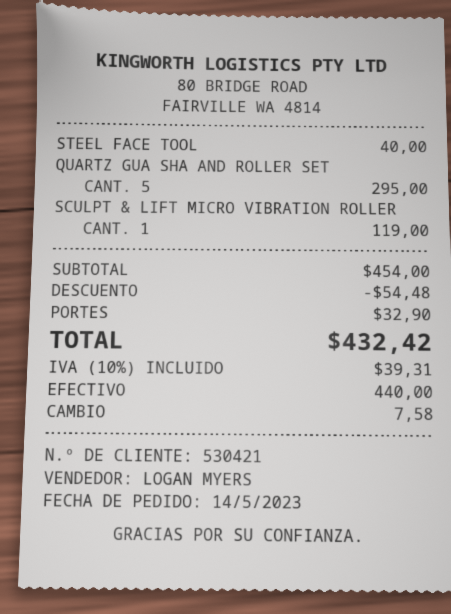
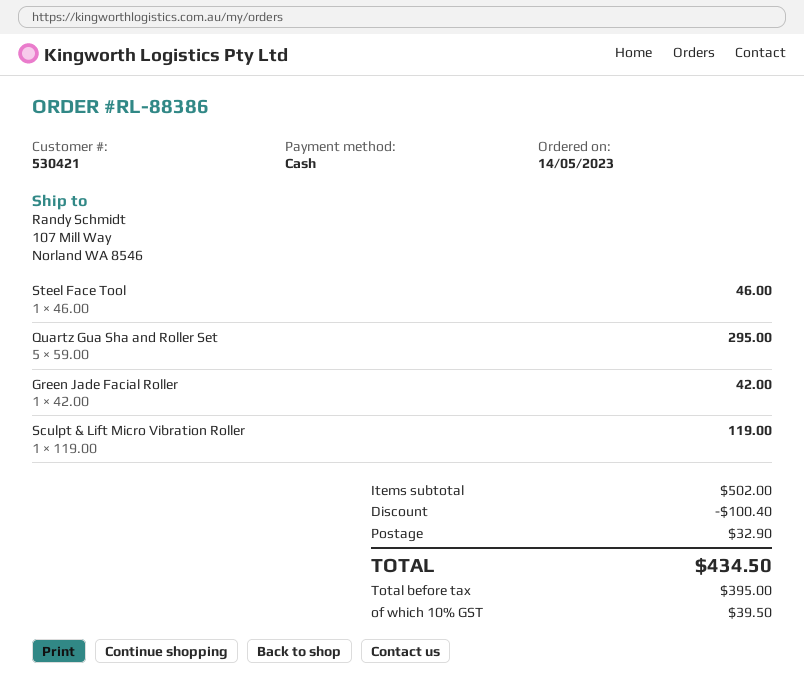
STEEL FACE TOOL: 1 for 40.00 -> 1 for 46.00
Green Jade Facial Roller: none -> 1 for 42.00
subtotal: 454.00 -> 502.00
discount: 54.48 -> 100.40
tax: 10% = 39.31 -> 10% = 39.50
total: 432.42 -> 434.50

